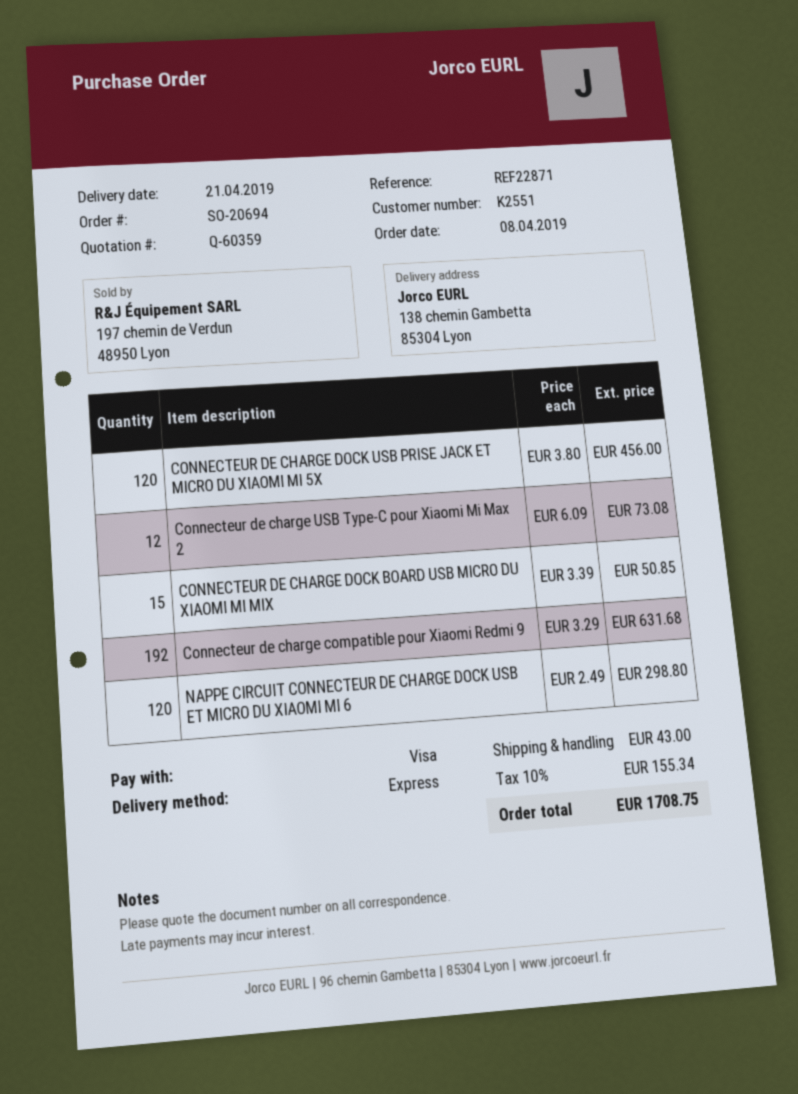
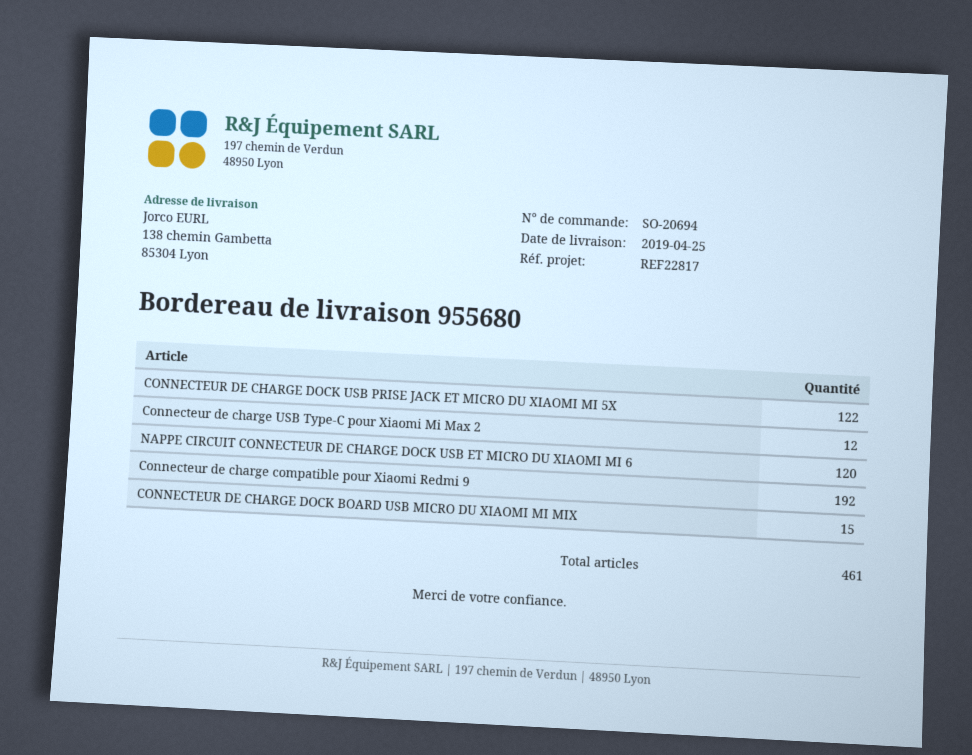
delivery date: 2019-04-21 -> 2019-04-25
reference: REF22871 -> REF22817
CONNECTEUR DE CHARGE DOCK USB PRISE JACK ET MICRO DU XIAOMI MI 5X: 120 -> 122

